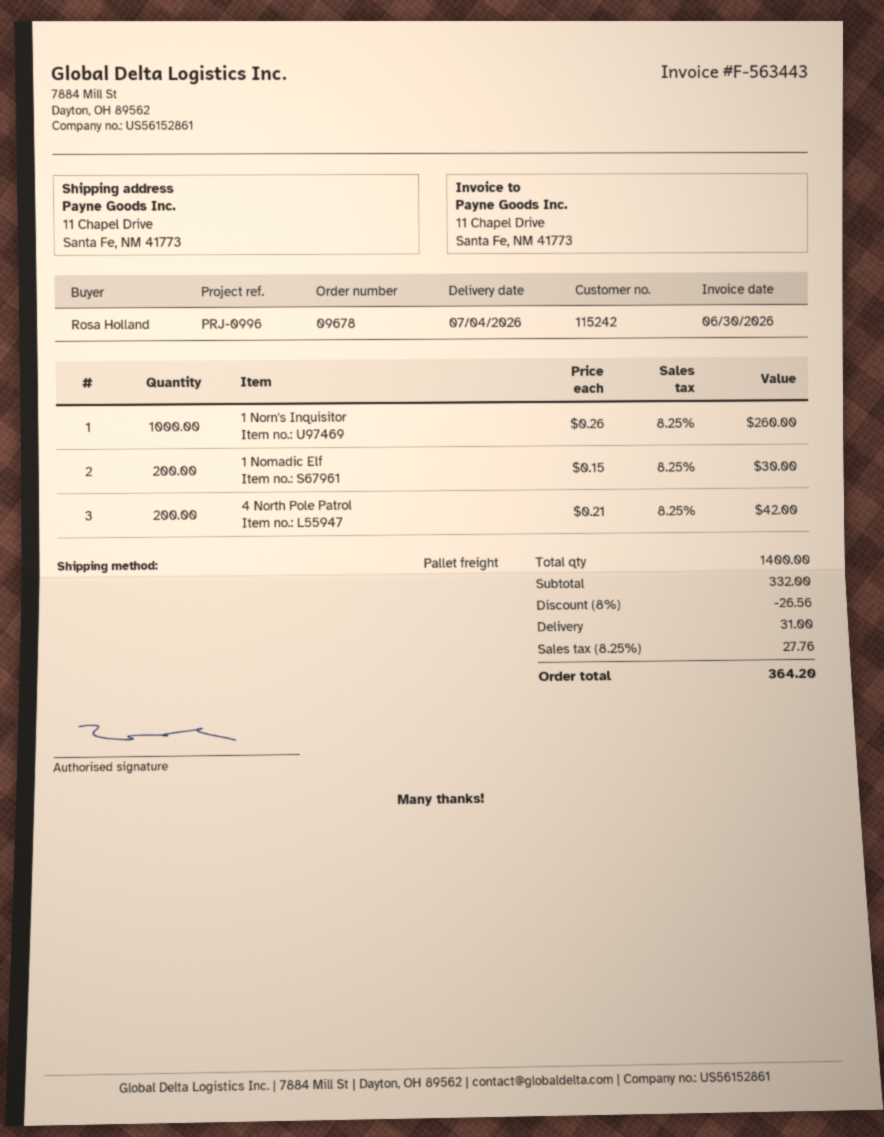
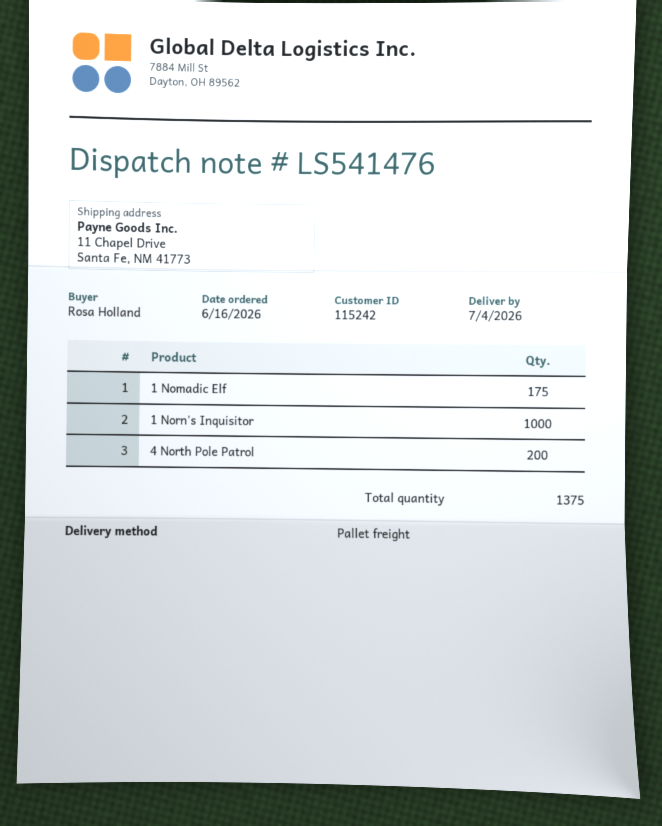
1 Nomadic Elf: 200 -> 175
total quantity: 1400 -> 1375

